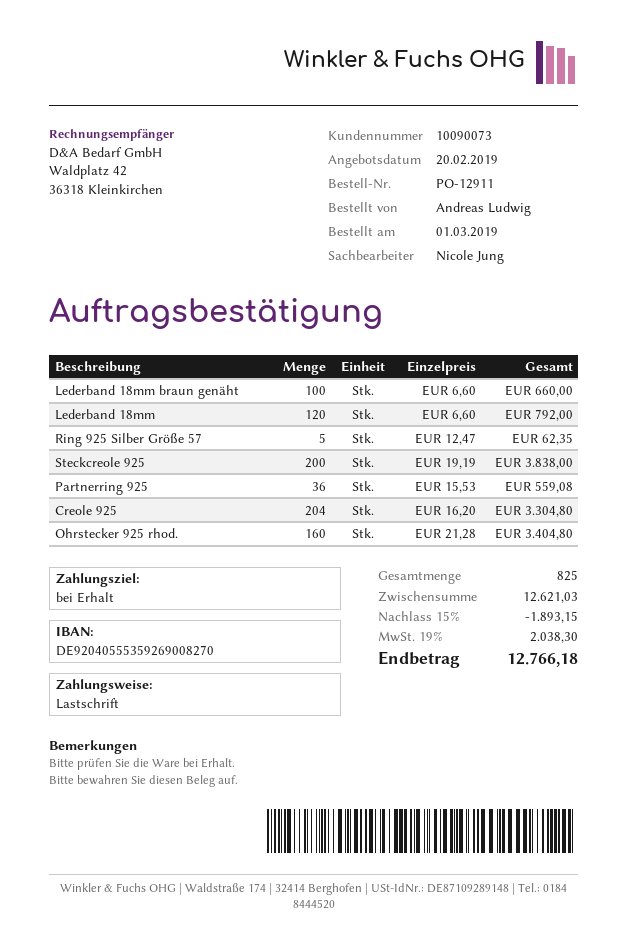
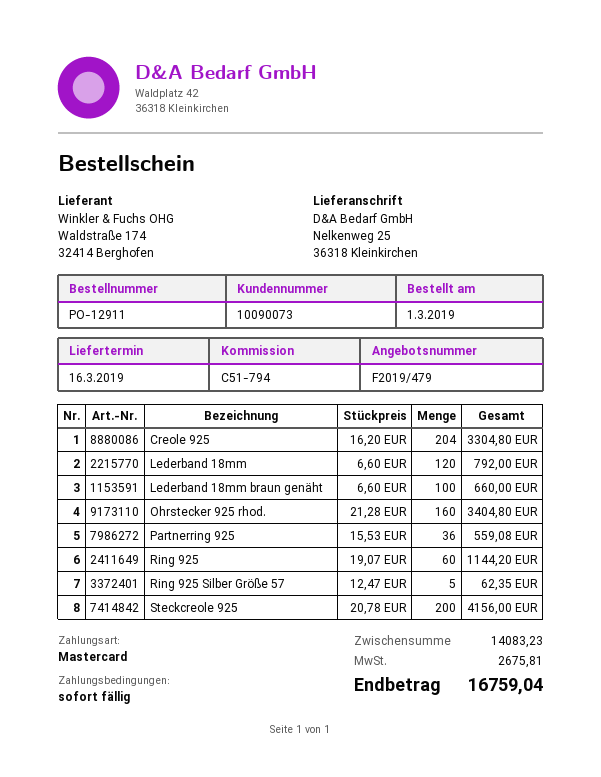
payment method: direct debit -> Mastercard
Steckcreole 925: 200 x 19.19 = 3838.00 -> 200 x 20.78 = 4156.00
Ring 925: none -> 60 x 19.07 = 1144.20
subtotal: 12621.03 -> 14083.23
discount: 15% = 1893.15 -> none
tax: 2038.30 -> 2675.81
total: 12766.18 -> 16759.04

